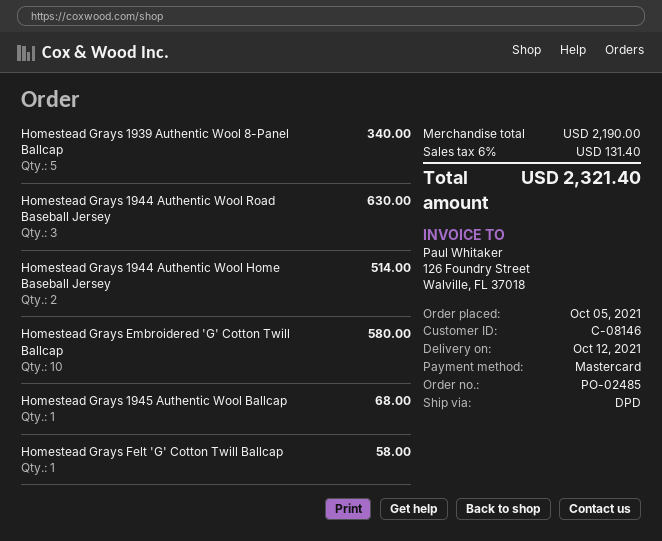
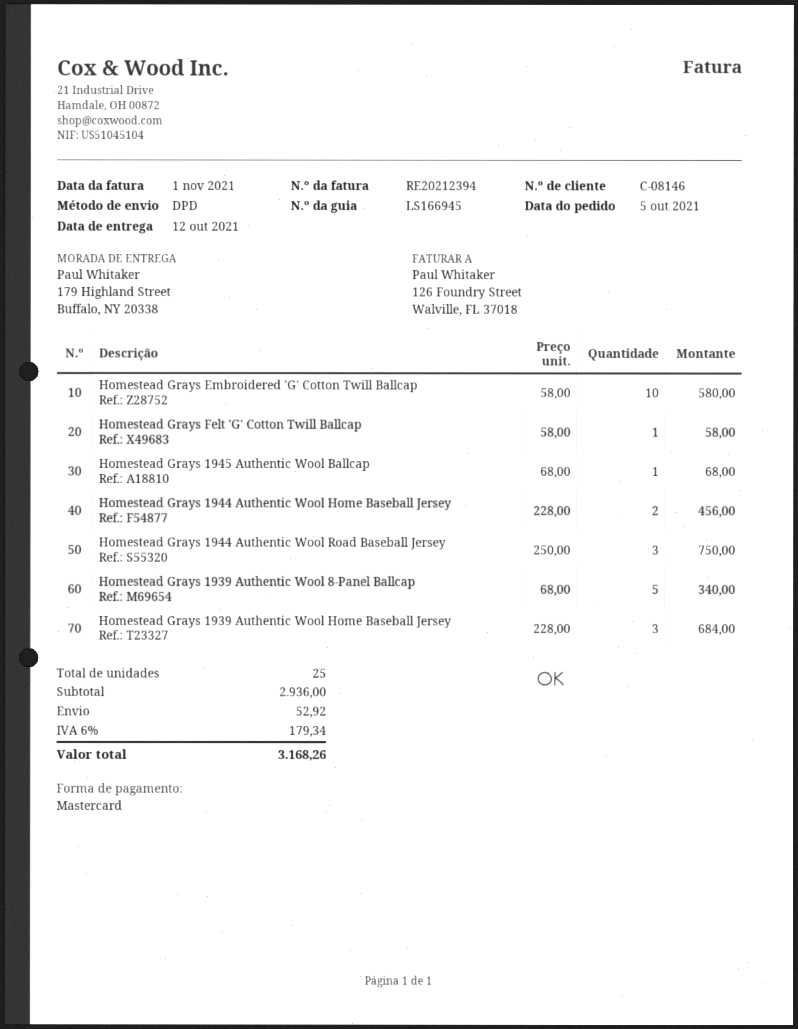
Homestead Grays 1944 Authentic Wool Road Baseball Jersey: 3 for 630.00 -> 3 for 750.00
Homestead Grays 1944 Authentic Wool Home Baseball Jersey: 2 for 514.00 -> 2 for 456.00
Homestead Grays 1939 Authentic Wool Home Baseball Jersey: none -> 3 for 684.00
subtotal: 2190.00 -> 2936.00
shipping: none -> 52.92
tax: 6% = 131.40 -> 6% = 179.34
total: 2321.40 -> 3168.26

